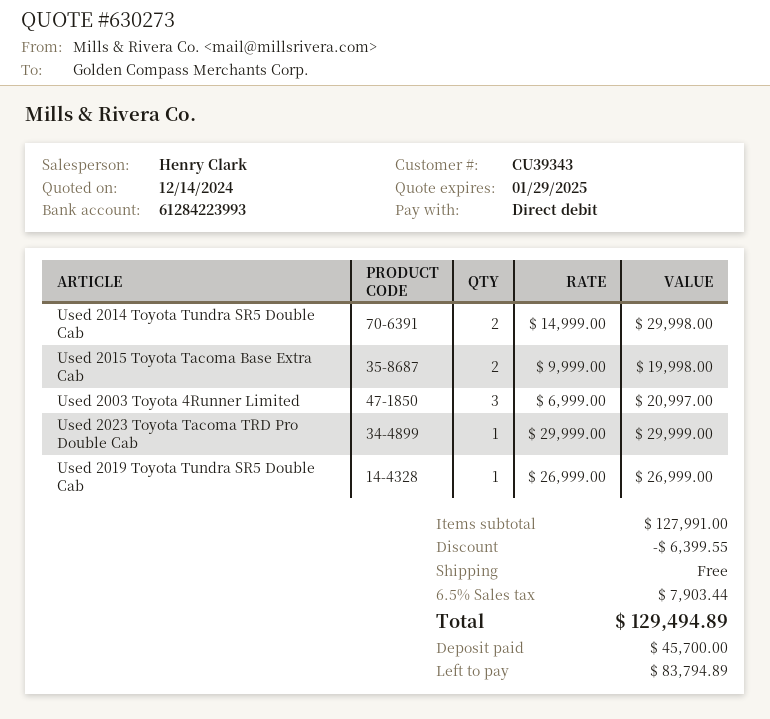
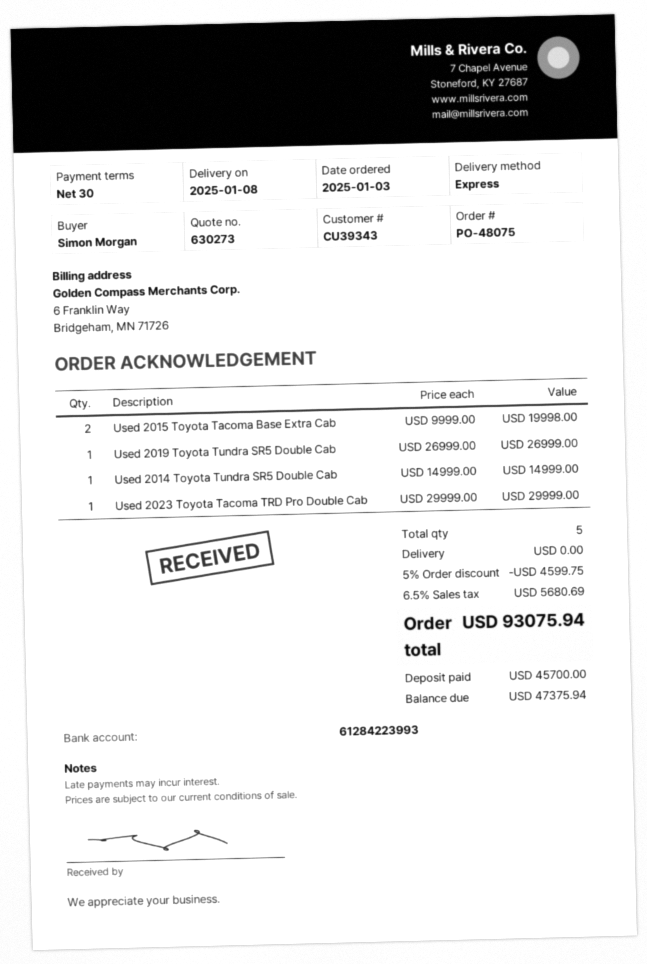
Used 2014 Toyota Tundra SR5 Double Cab: 2 x 14999.00 = 29998.00 -> 1 x 14999.00 = 14999.00
Used 2003 Toyota 4Runner Limited: 3 x 6999.00 = 20997.00 -> none
discount: 6399.55 -> 4599.75
tax: 6.5% = 7903.44 -> 6.5% = 5680.69
total: 129494.89 -> 93075.94
balance: 83794.89 -> 47375.94

